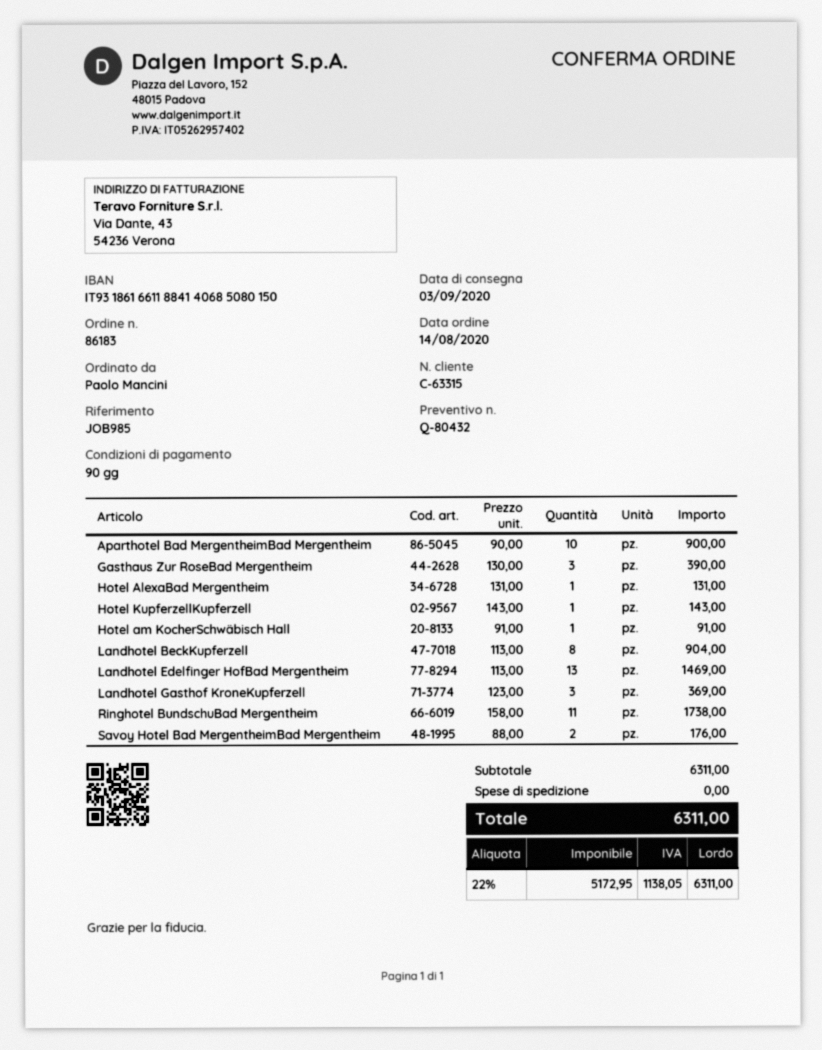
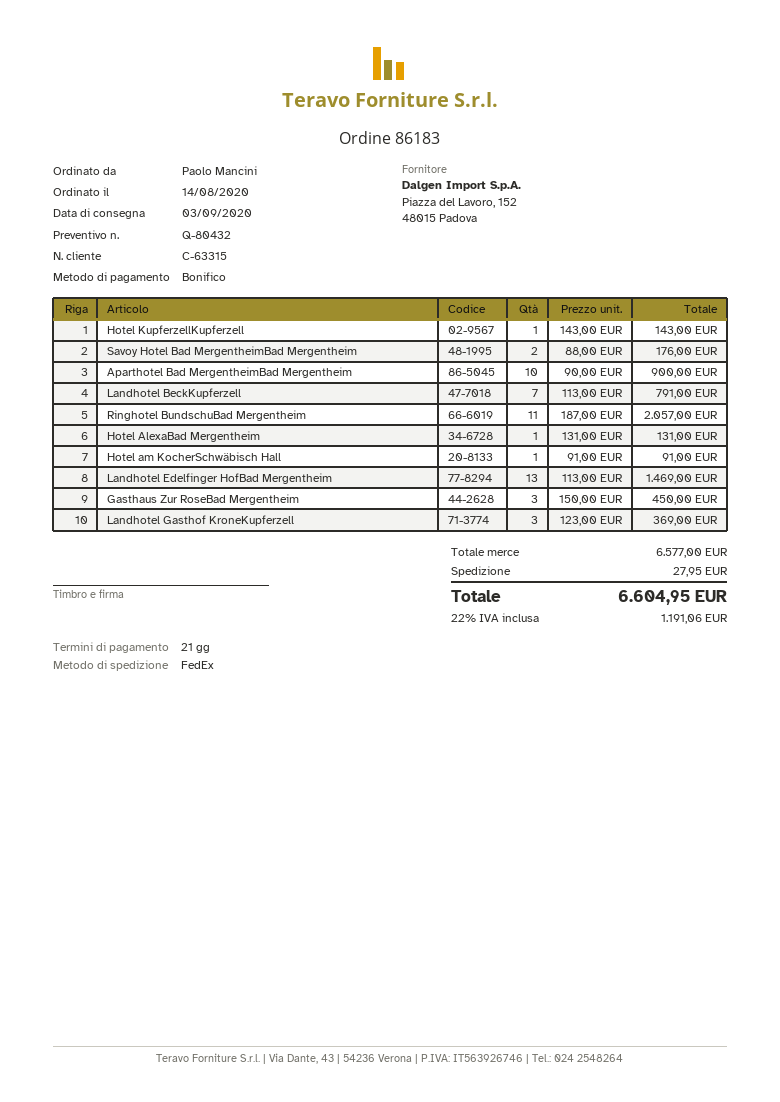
payment terms: 90 days -> 21 days
Gasthaus Zur RoseBad Mergentheim: 3 x 130.00 = 390.00 -> 3 x 150.00 = 450.00
Landhotel BeckKupferzell: 8 x 113.00 = 904.00 -> 7 x 113.00 = 791.00
Ringhotel BundschuBad Mergentheim: 11 x 158.00 = 1738.00 -> 11 x 187.00 = 2057.00
subtotal: 6311.00 -> 6577.00
shipping: 0.00 -> 27.95
tax: 22% = 1138.05 -> 22% = 1191.06
total: 6311.00 -> 6604.95

